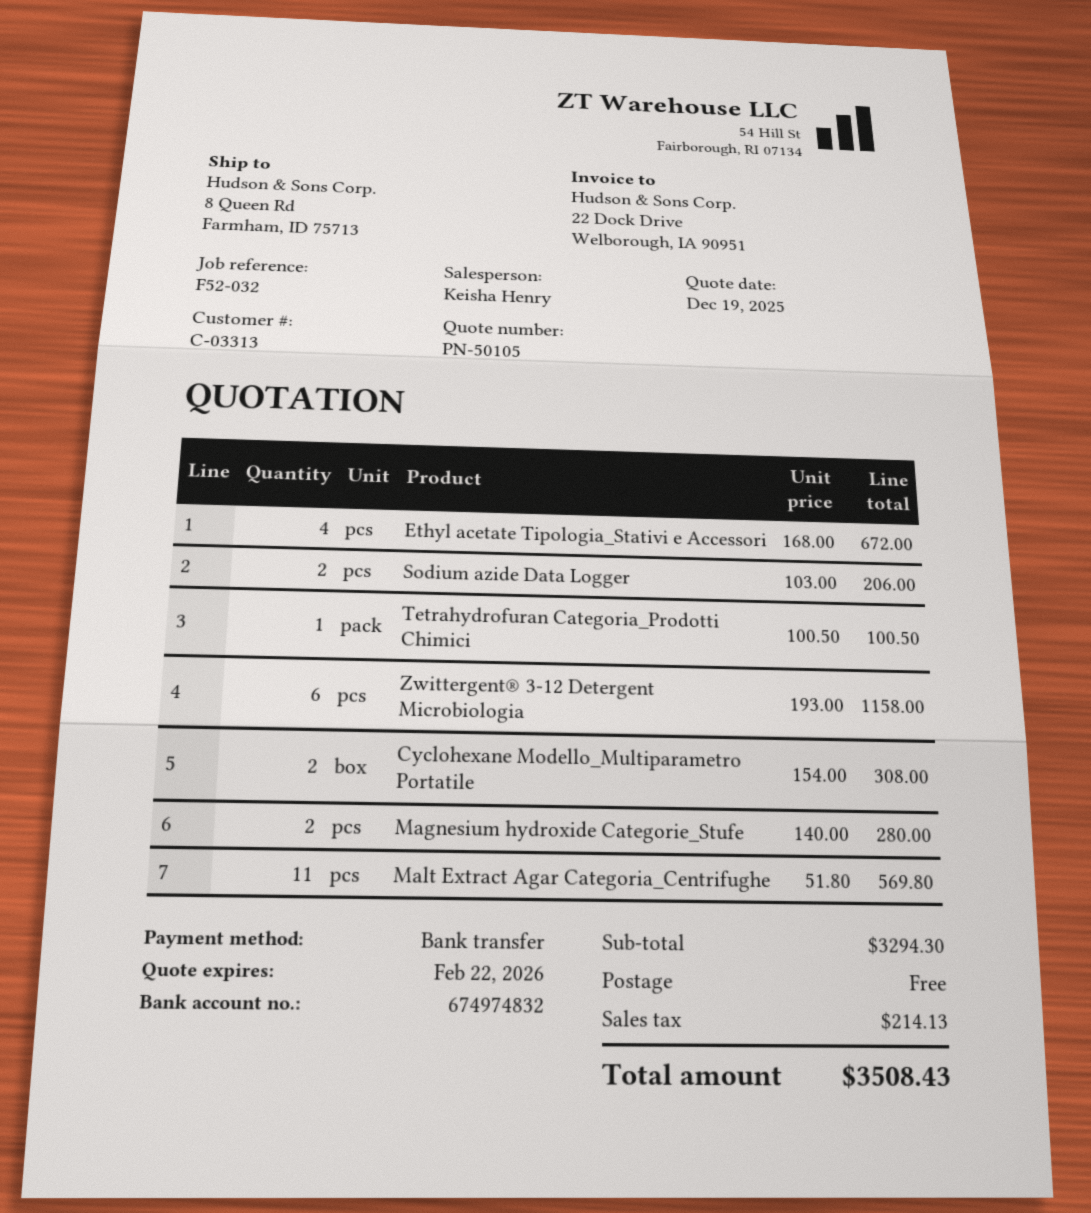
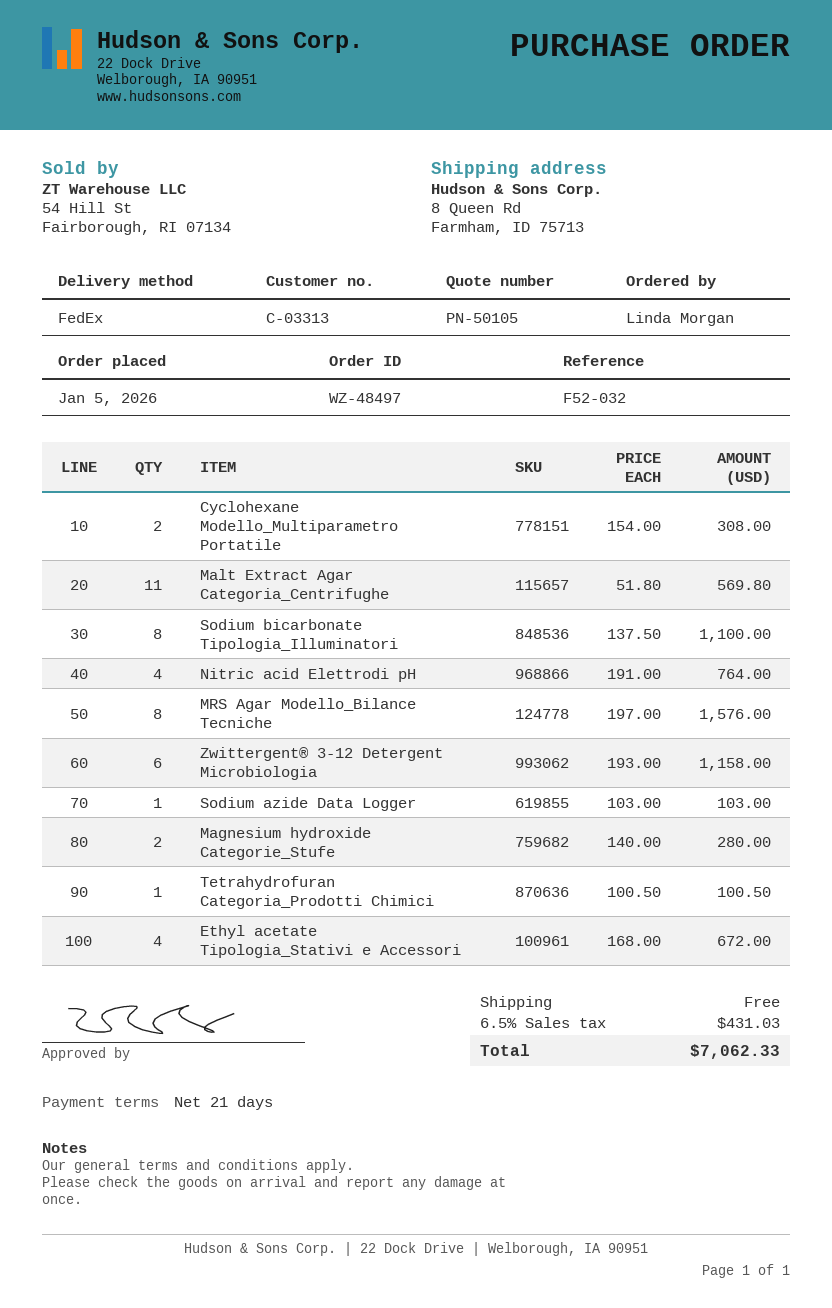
Sodium azide Data Logger: 2 x 103.00 = 206.00 -> 1 x 103.00 = 103.00
Sodium bicarbonate Tipologia_Illuminatori: none -> 8 x 137.50 = 1100.00
Nitric acid Elettrodi pH: none -> 4 x 191.00 = 764.00
MRS Agar Modello_Bilance Tecniche: none -> 8 x 197.00 = 1576.00
tax: 214.13 -> 431.03
total: 3508.43 -> 7062.33

